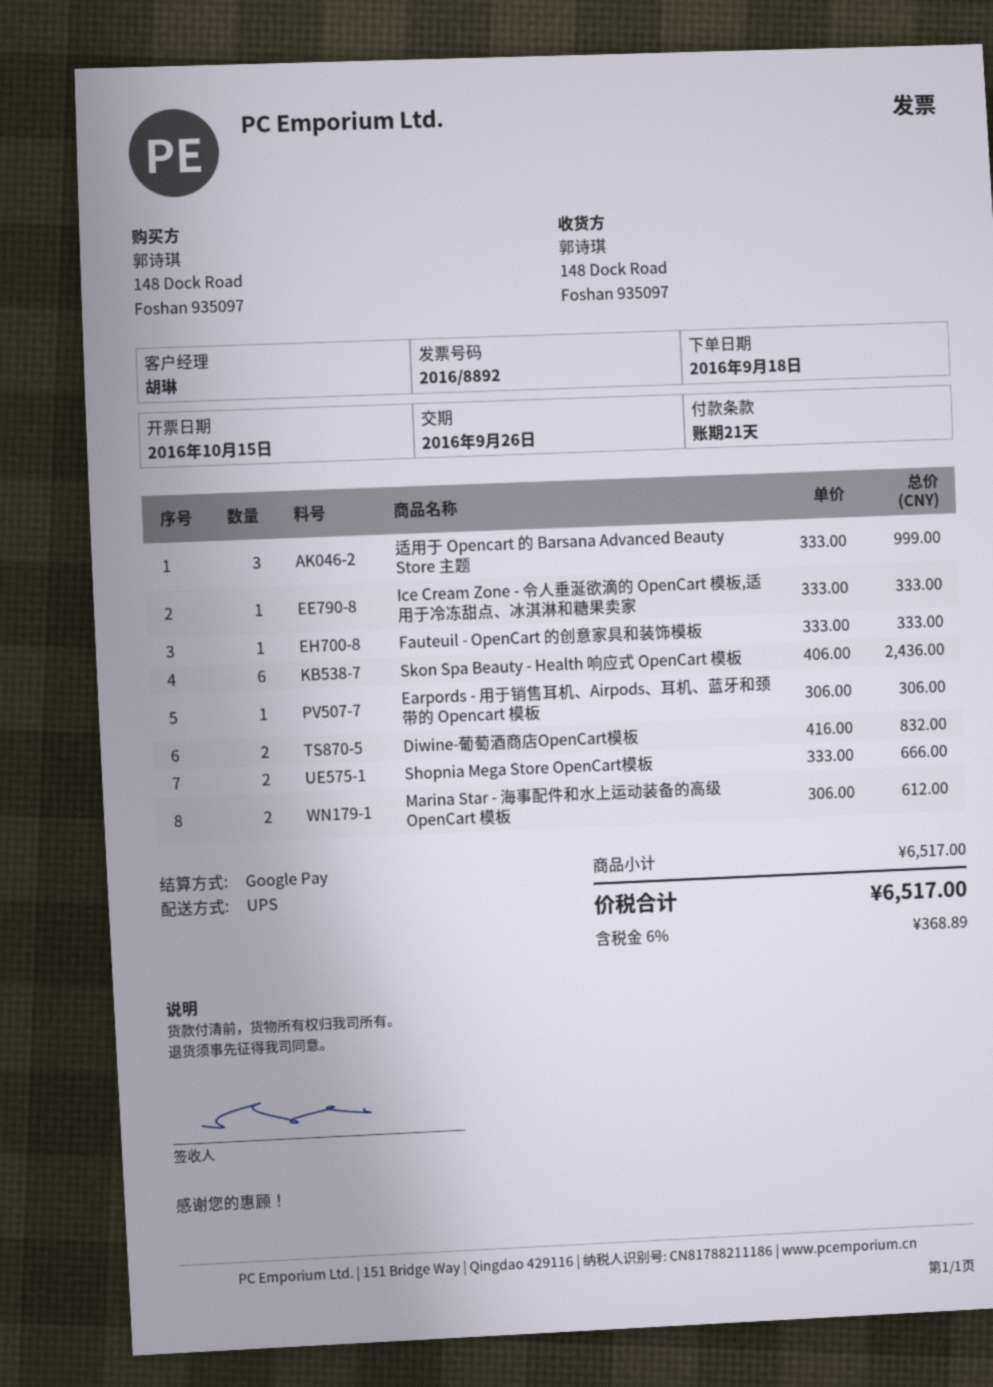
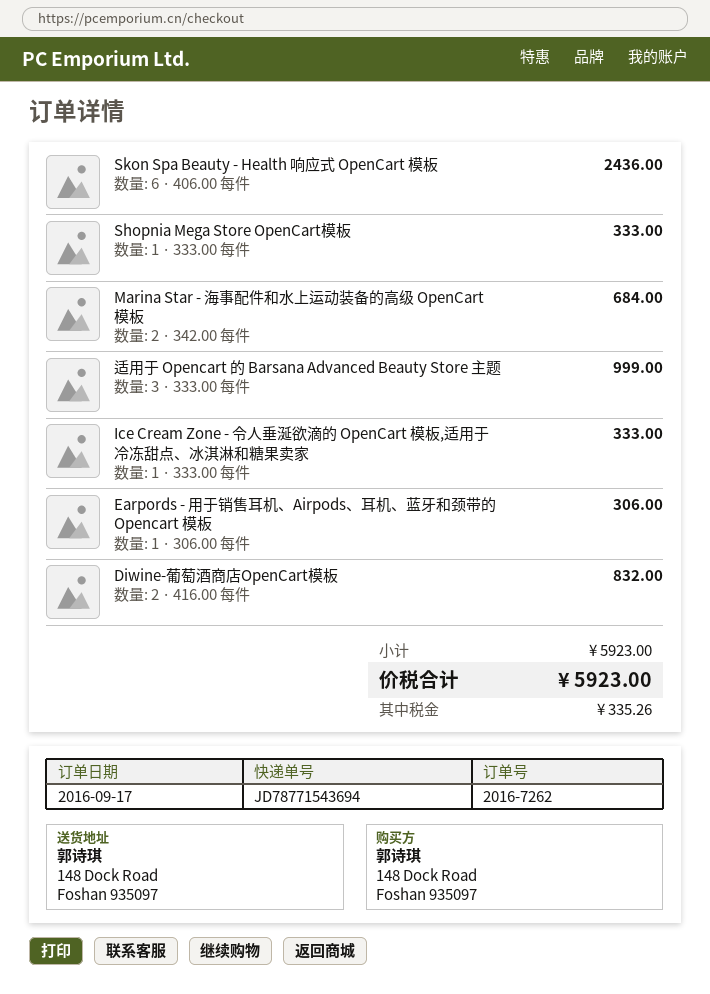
order date: 2016-09-18 -> 2016-09-17
Fauteuil - OpenCart 的创意家具和装饰模板: 1 x 333.00 = 333.00 -> none
Shopnia Mega Store OpenCart模板: 2 x 333.00 = 666.00 -> 1 x 333.00 = 333.00
Marina Star - 海事配件和水上运动装备的高级 OpenCart 模板: 2 x 306.00 = 612.00 -> 2 x 342.00 = 684.00
subtotal: 6517.00 -> 5923.00
tax: 368.89 -> 335.26
total: 6517.00 -> 5923.00

